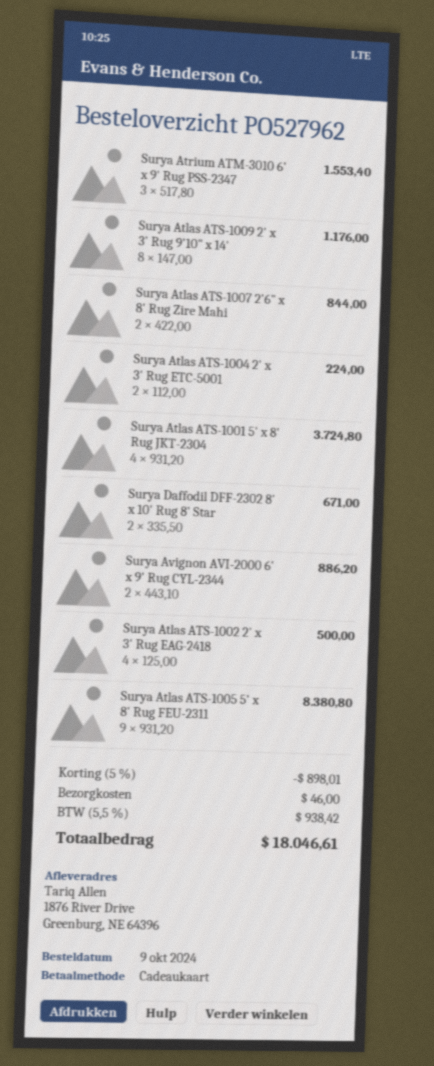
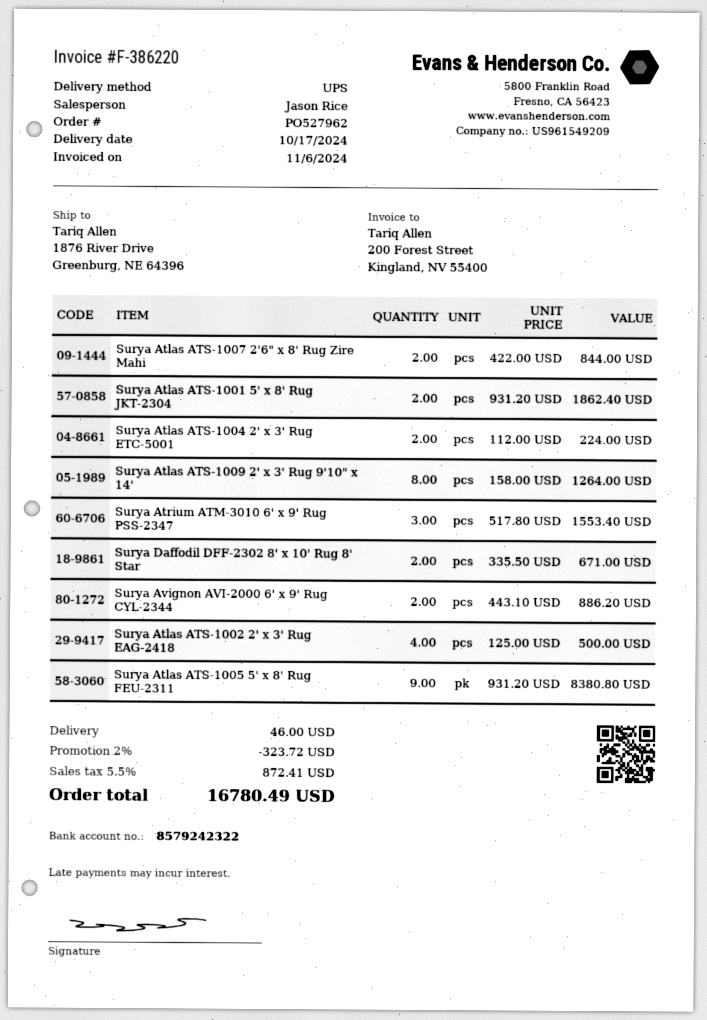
Surya Atlas ATS-1009 2' x 3' Rug 9'10" x 14': 8 x 147.00 = 1176.00 -> 8 x 158.00 = 1264.00
Surya Atlas ATS-1001 5' x 8' Rug JKT-2304: 4 x 931.20 = 3724.80 -> 2 x 931.20 = 1862.40
discount: 5% = 898.01 -> 2% = 323.72
tax: 5.5% = 938.42 -> 5.5% = 872.41
total: 18046.61 -> 16780.49

